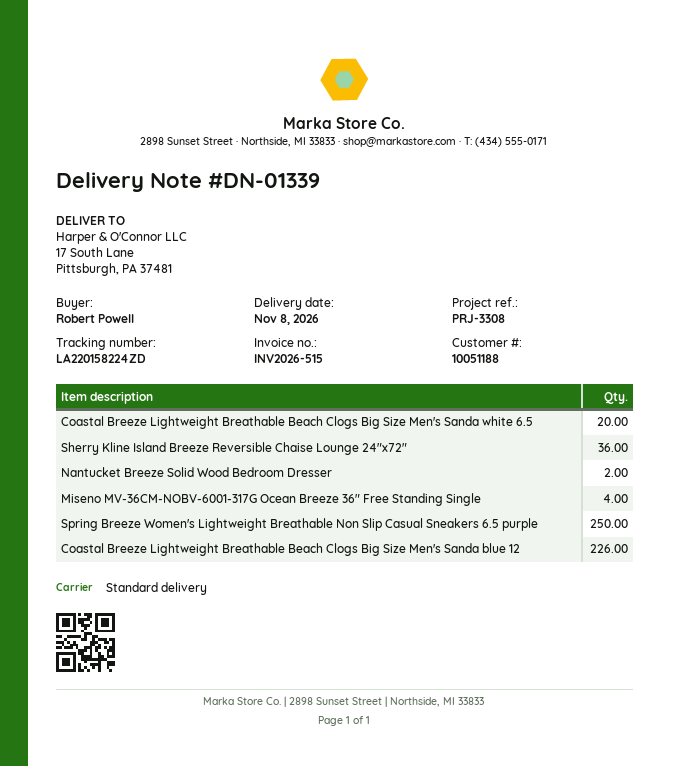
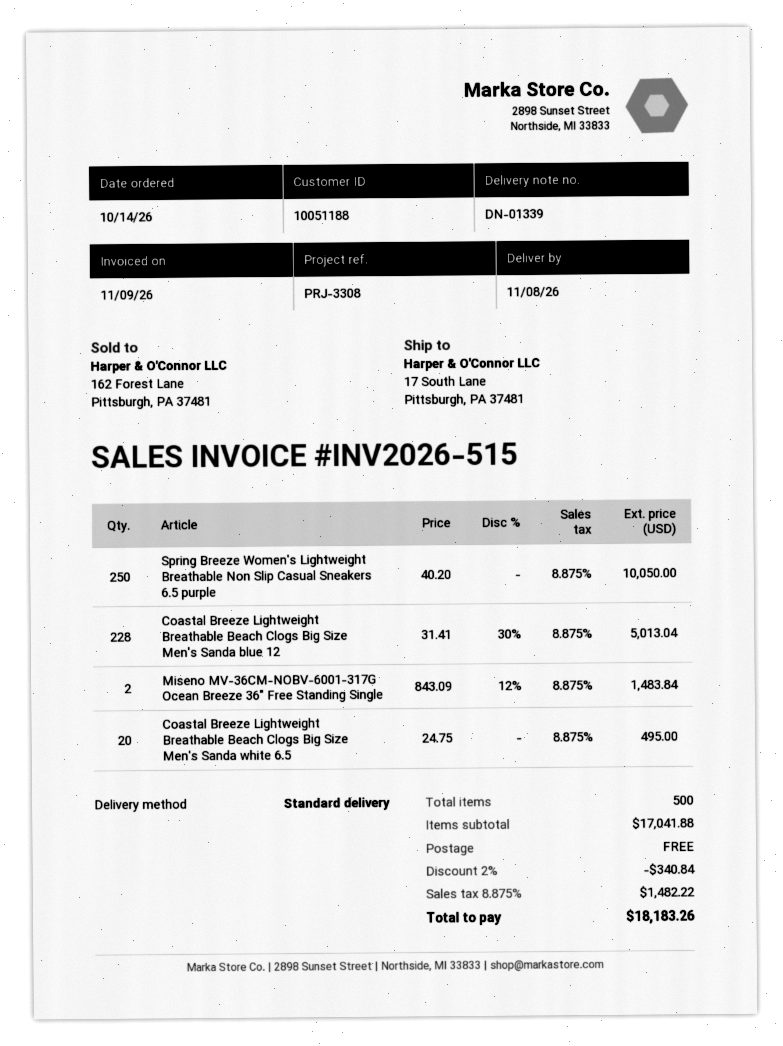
Sherry Kline Island Breeze Reversible Chaise Lounge 24"x72": 36 -> none
Nantucket Breeze Solid Wood Bedroom Dresser: 2 -> none
Miseno MV-36CM-NOBV-6001-317G Ocean Breeze 36" Free Standing Single: 4 -> 2
Coastal Breeze Lightweight Breathable Beach Clogs Big Size Men's Sanda blue 12: 226 -> 228

